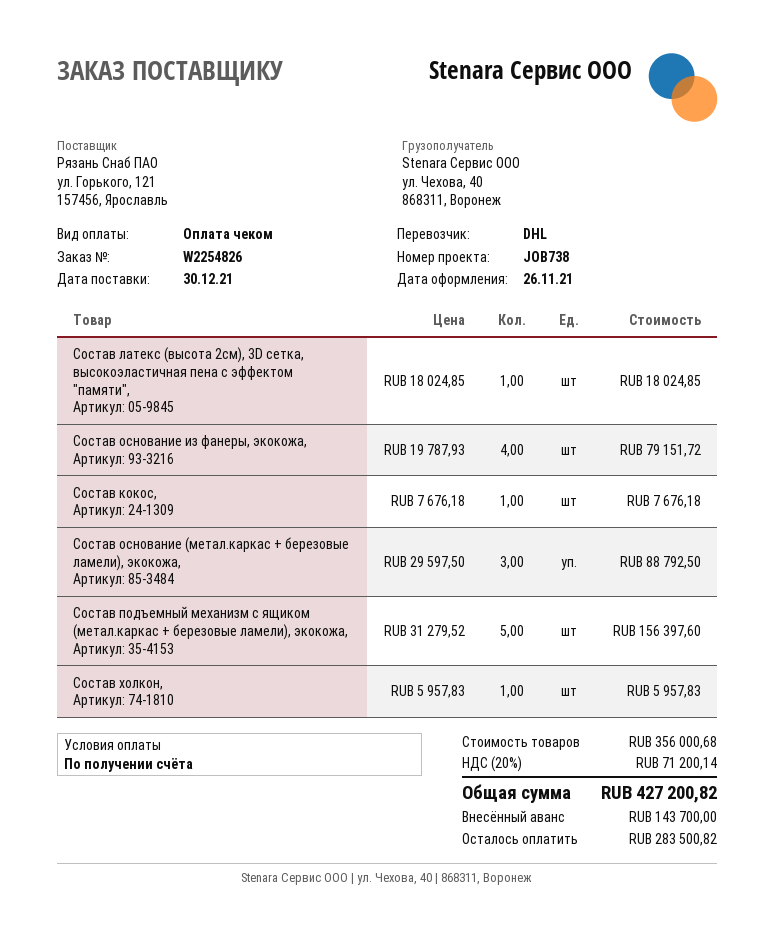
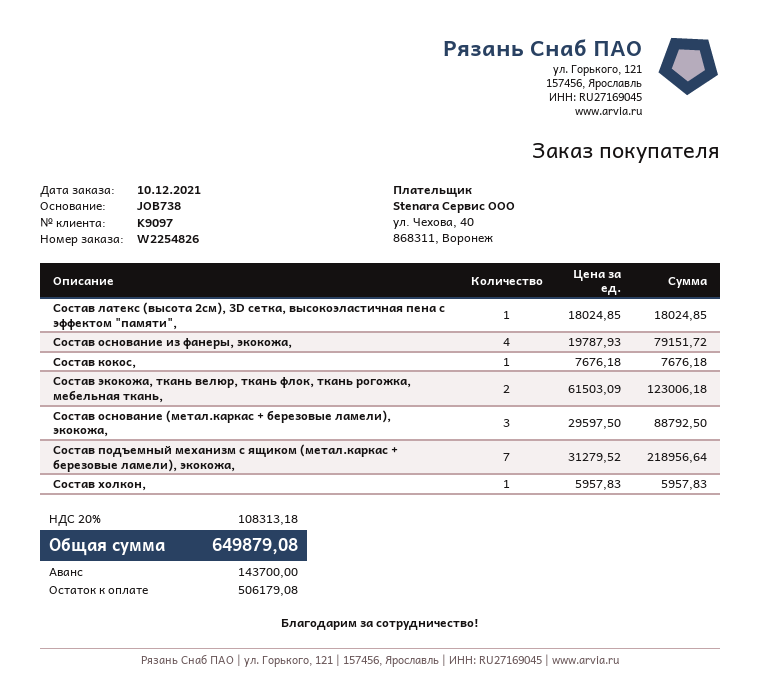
order date: 2021-11-26 -> 2021-12-10
Состав подъемный механизм с ящиком (метал.каркас + березовые ламели), экокожа,: 5 x 31279.52 = 156397.60 -> 7 x 31279.52 = 218956.64
Состав экокожа, ткань велюр, ткань флок, ткань рогожка, мебельная ткань,: none -> 2 x 61503.09 = 123006.18
tax: 20% = 71200.14 -> 20% = 108313.18
total: 427200.82 -> 649879.08
balance: 283500.82 -> 506179.08

